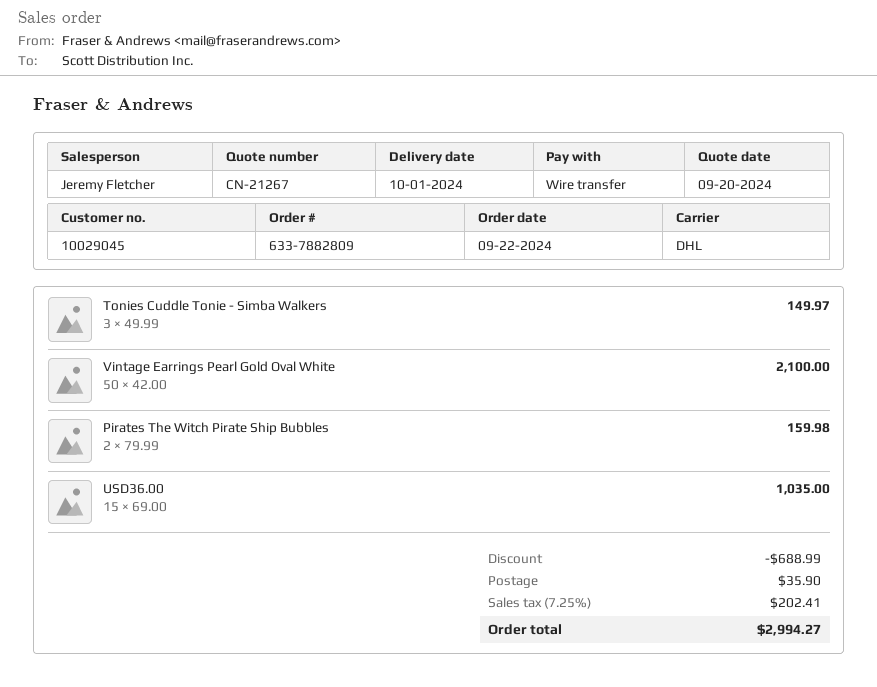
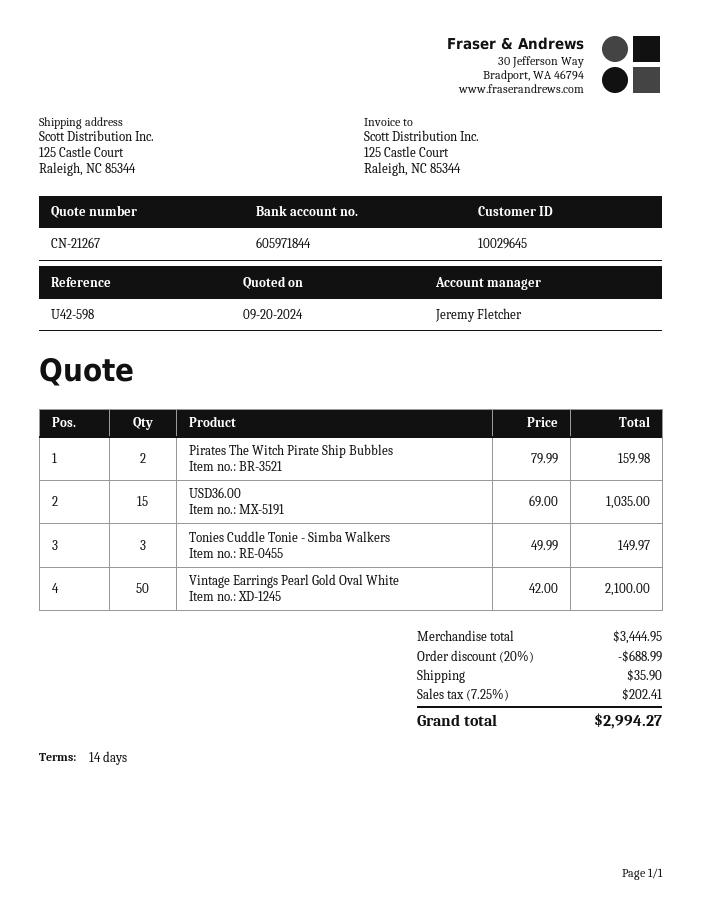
customer number: 10029045 -> 10029645

